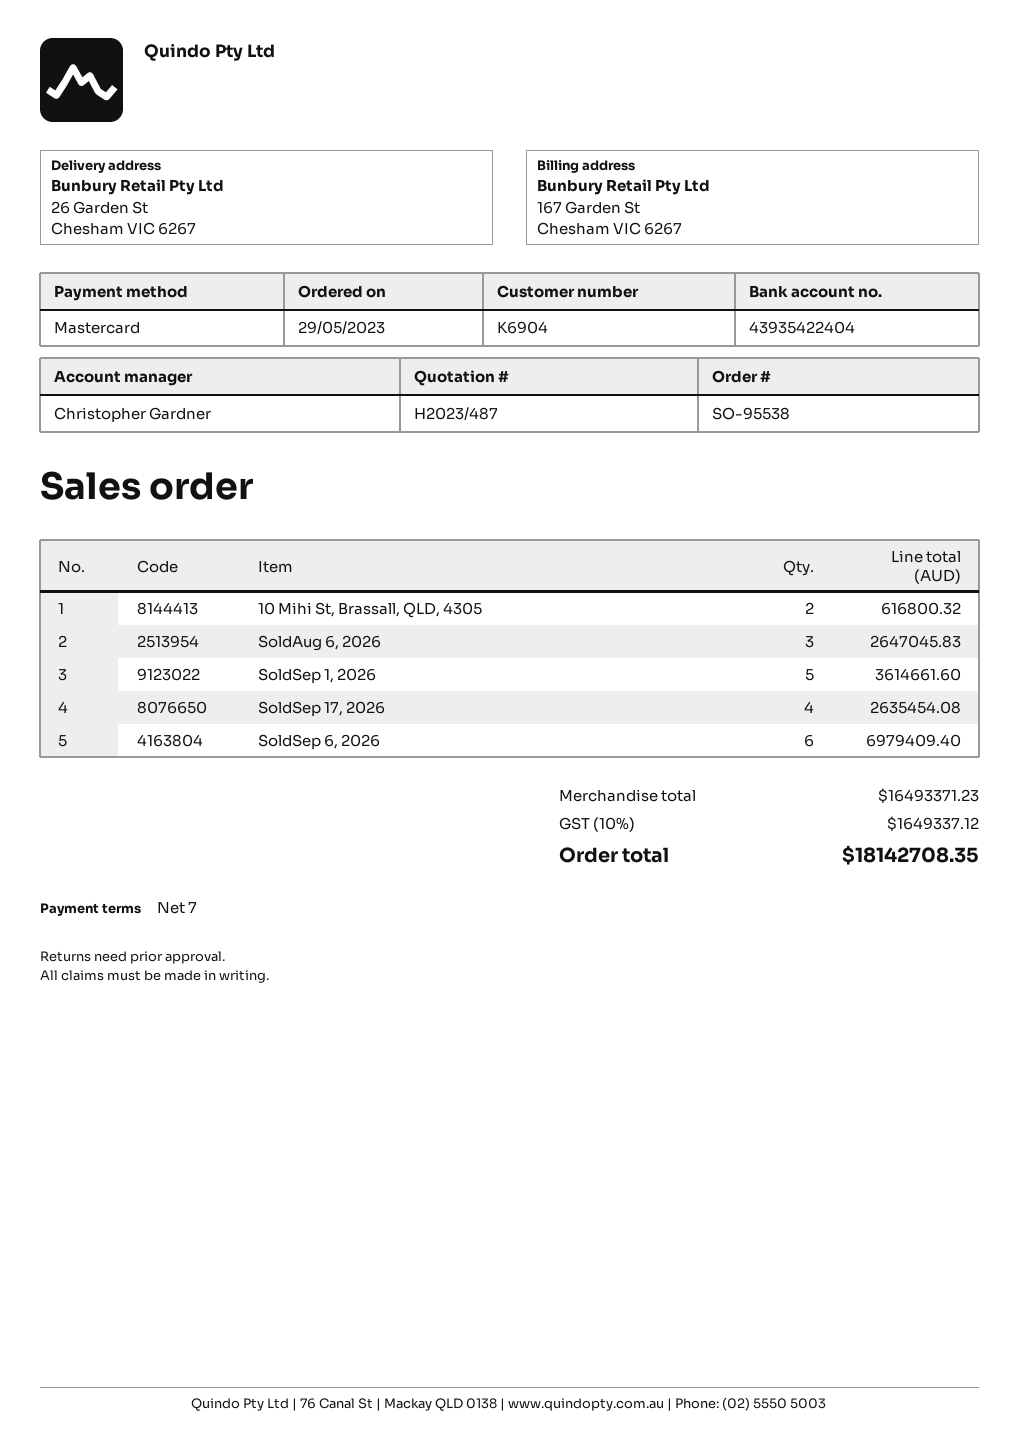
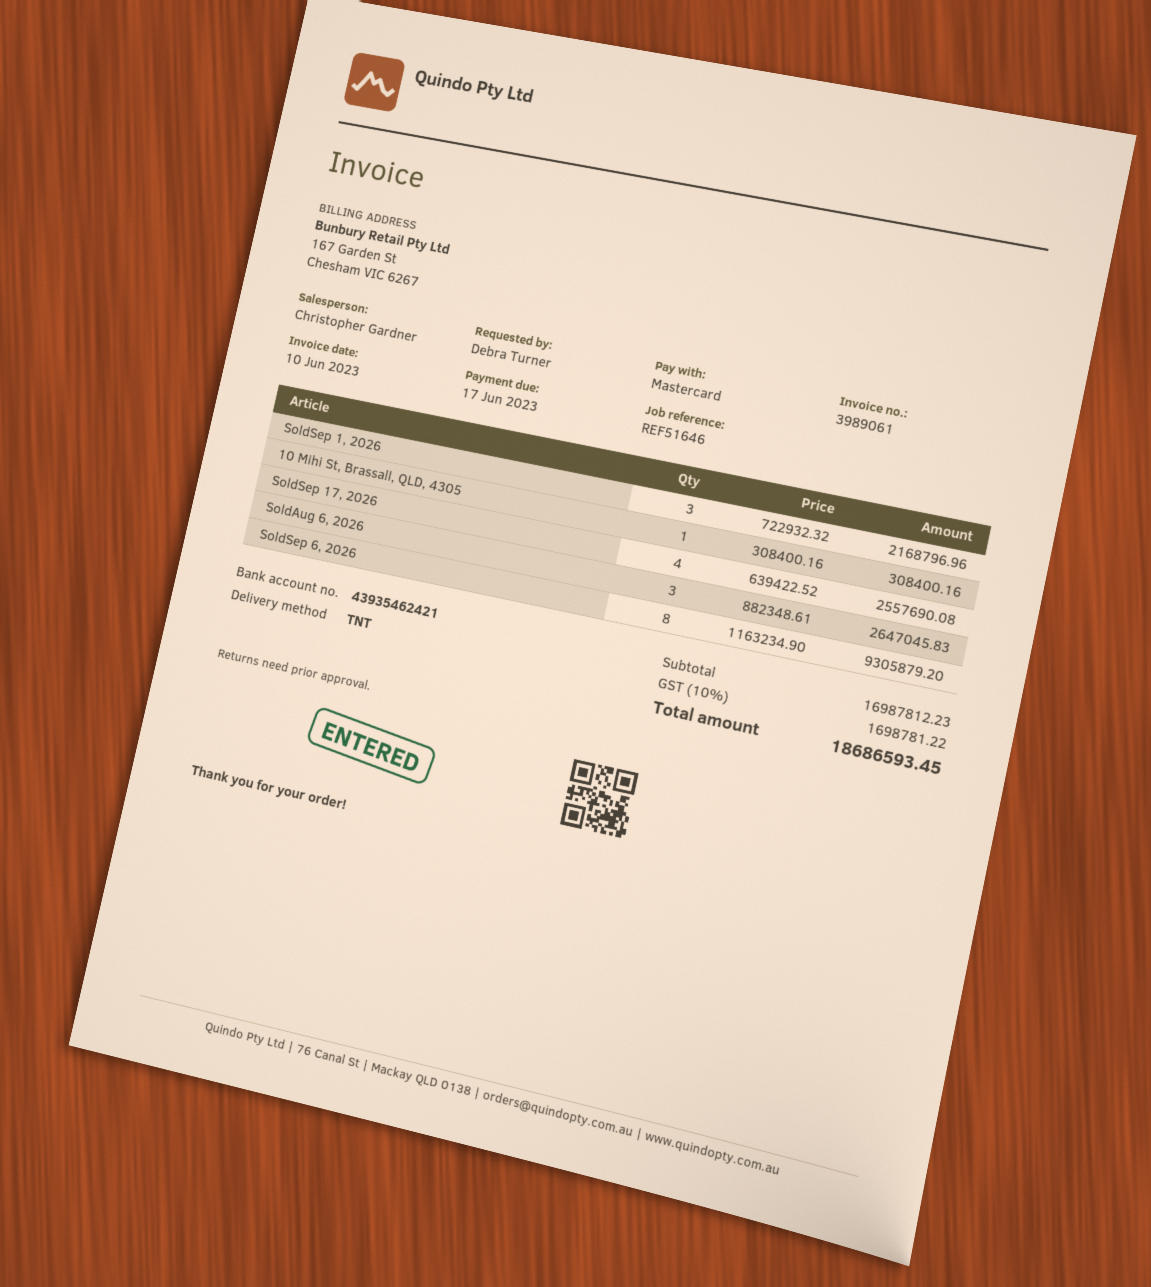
bank account: 43935422404 -> 43935462421
10 Mihi St, Brassall, QLD, 4305: 2 for 616800.32 -> 1 for 308400.16
SoldSep 1, 2026: 5 for 3614661.60 -> 3 for 2168796.96
SoldSep 17, 2026: 4 for 2635454.08 -> 4 for 2557690.08
SoldSep 6, 2026: 6 for 6979409.40 -> 8 for 9305879.20
subtotal: 16493371.23 -> 16987812.23
tax: 10% = 1649337.12 -> 10% = 1698781.22
total: 18142708.35 -> 18686593.45

